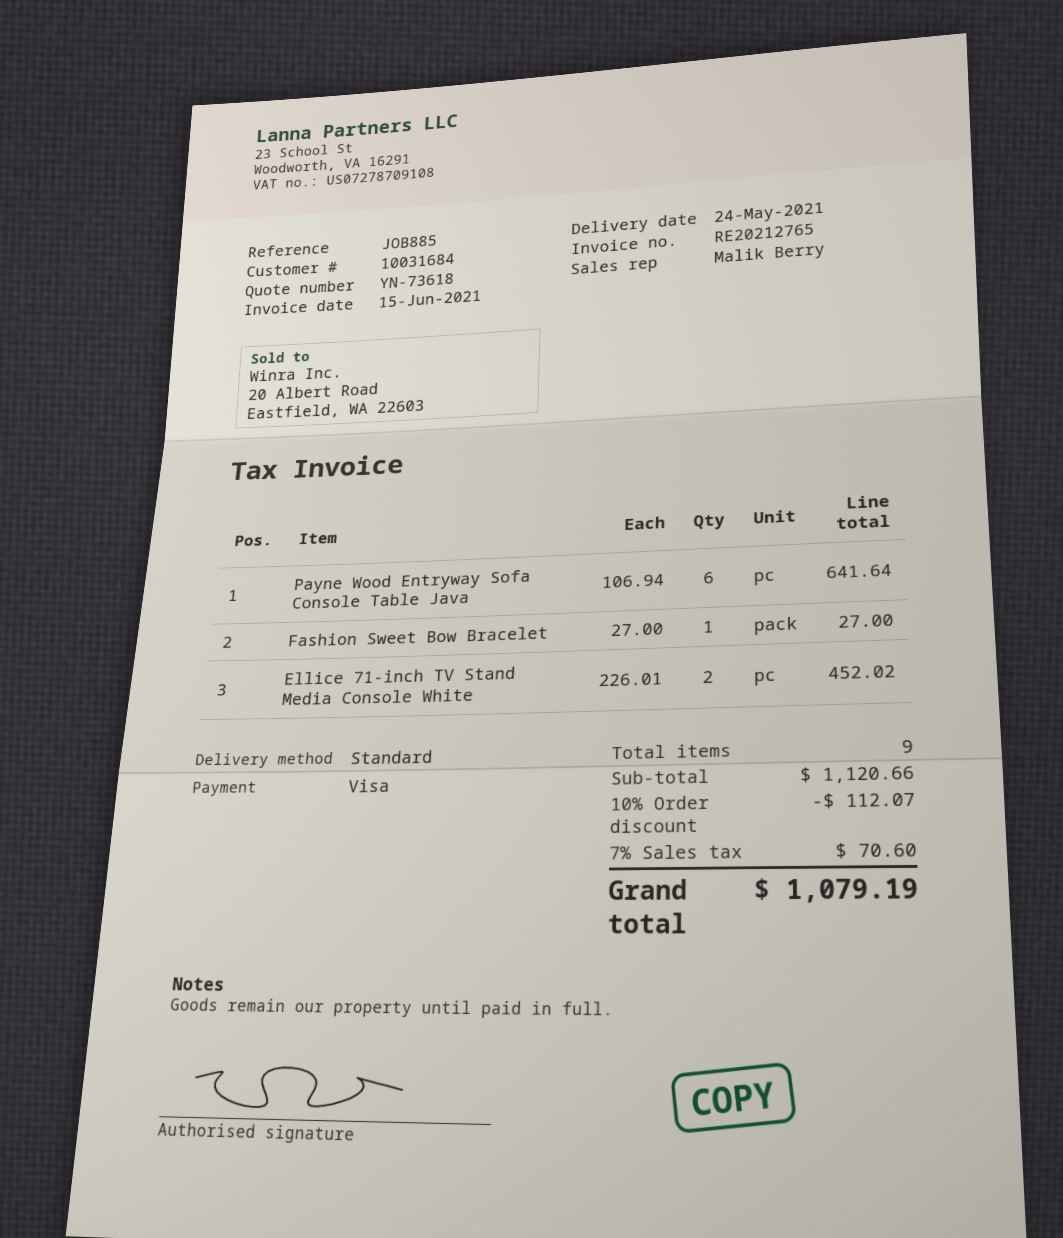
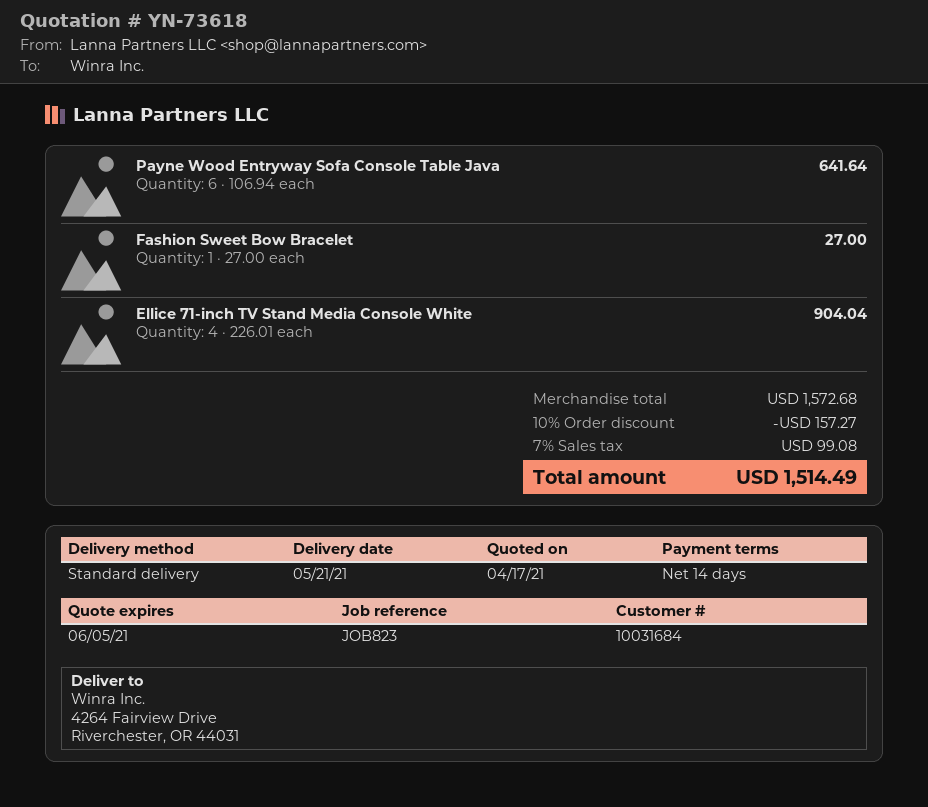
delivery date: 2021-05-24 -> 2021-05-21
reference: JOB885 -> JOB823
Ellice 71-inch TV Stand Media Console White: 2 x 226.01 = 452.02 -> 4 x 226.01 = 904.04
subtotal: 1120.66 -> 1572.68
discount: 10% = 112.07 -> 10% = 157.27
tax: 7% = 70.60 -> 7% = 99.08
total: 1079.19 -> 1514.49

